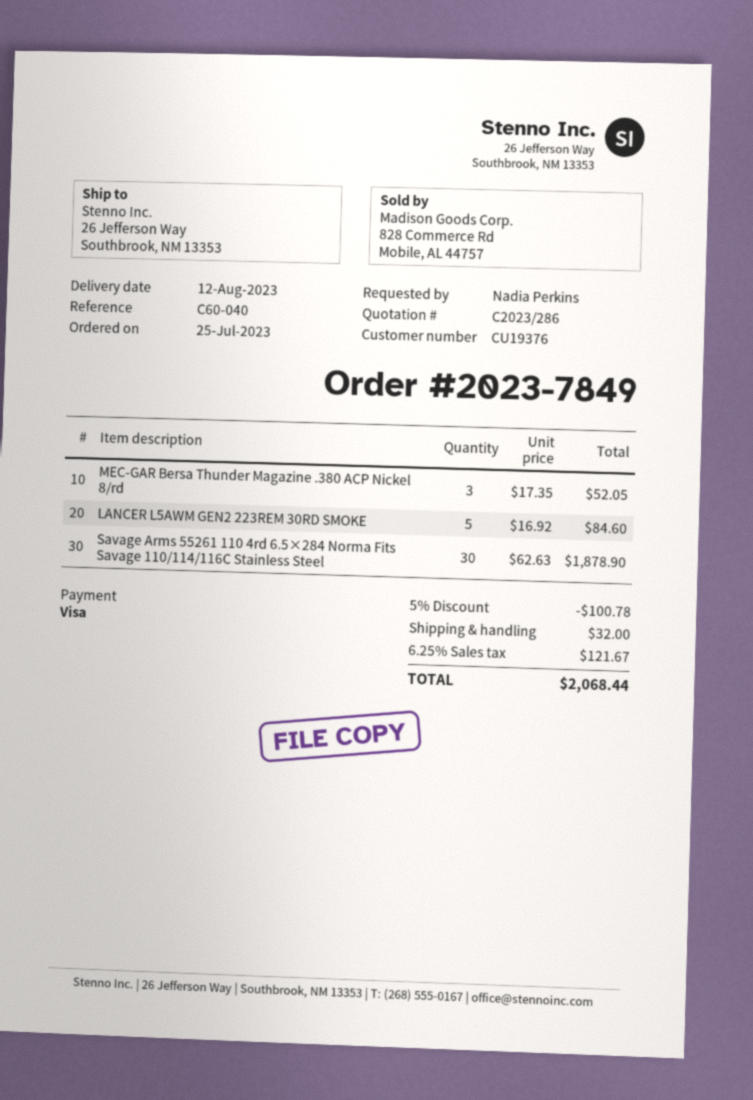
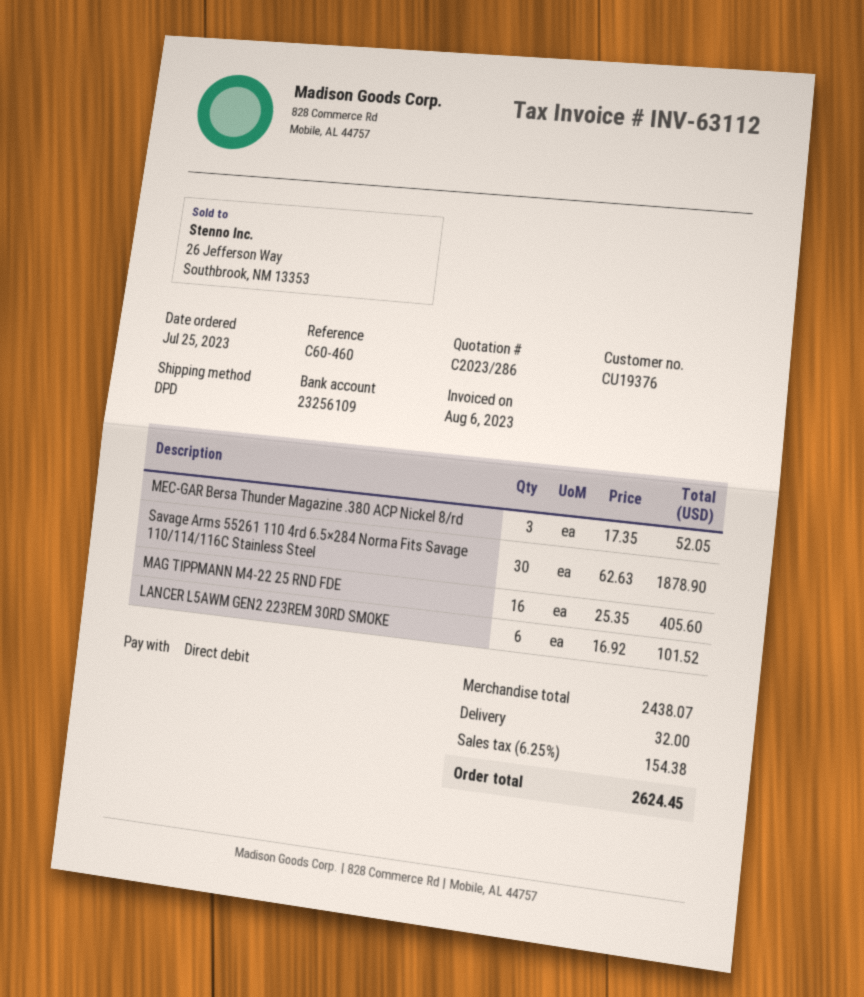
reference: C60-040 -> C60-460
payment method: Visa -> direct debit
LANCER L5AWM GEN2 223REM 30RD SMOKE: 5 x 16.92 = 84.60 -> 6 x 16.92 = 101.52
MAG TIPPMANN M4-22 25 RND FDE: none -> 16 x 25.35 = 405.60
discount: 5% = 100.78 -> none
tax: 6.25% = 121.67 -> 6.25% = 154.38
total: 2068.44 -> 2624.45

